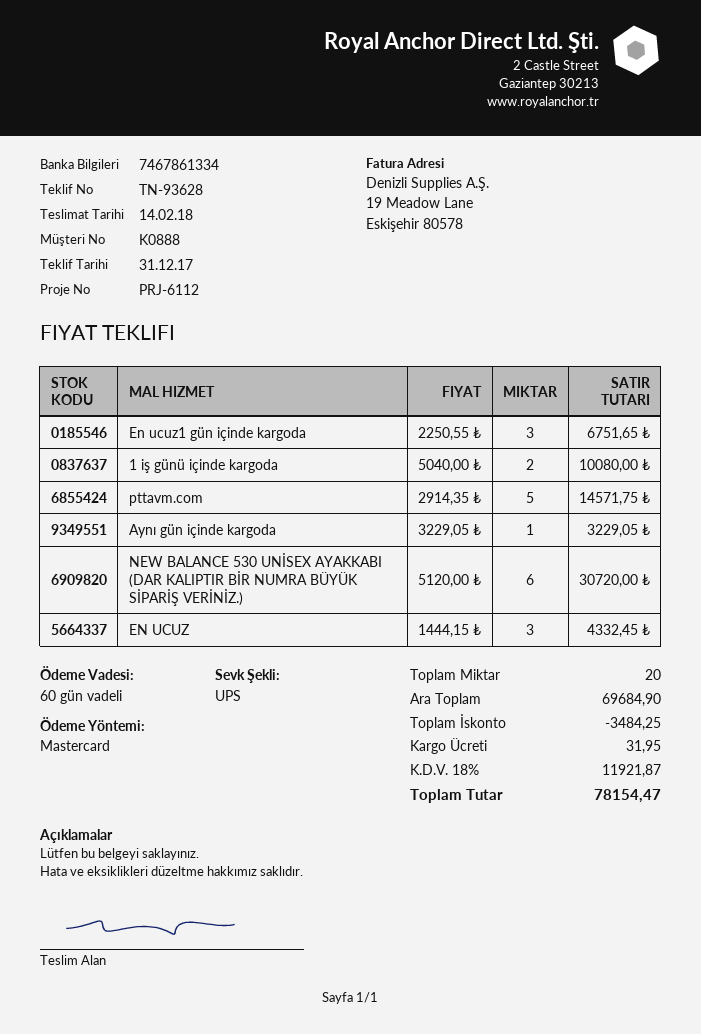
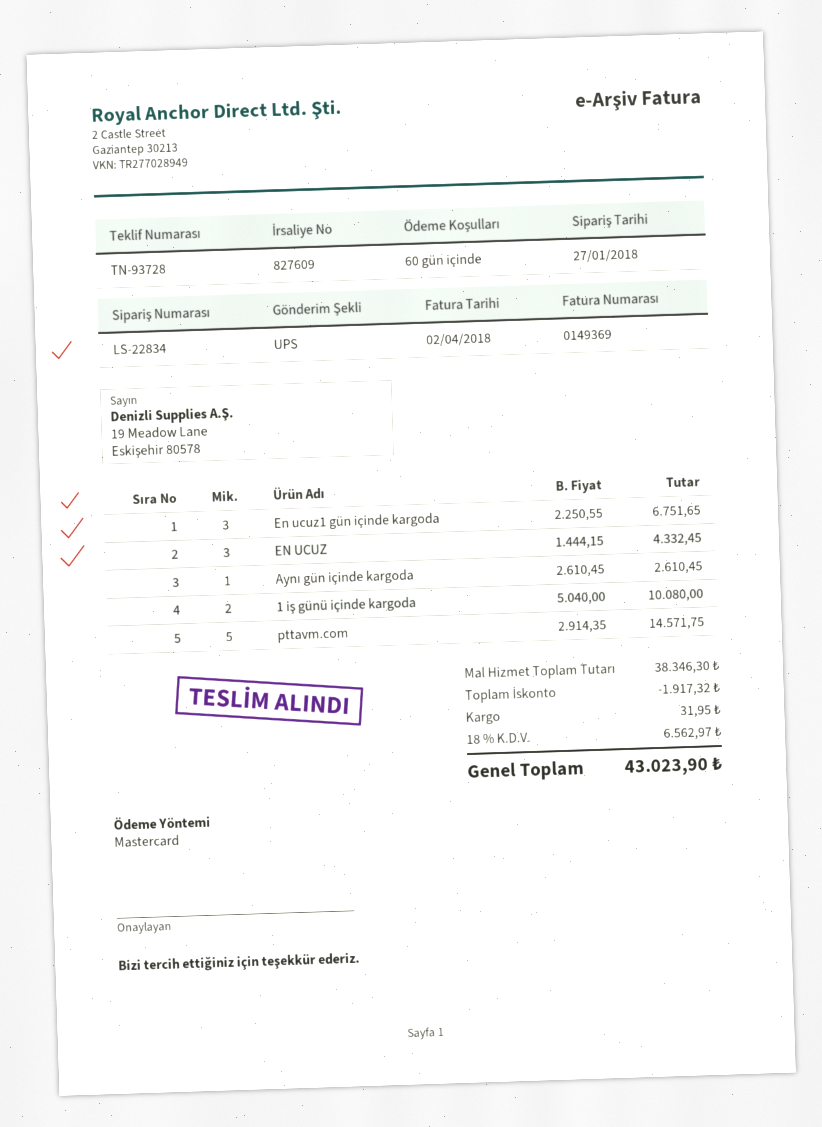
quote number: TN-93628 -> TN-93728
Aynı gün içinde kargoda: 1 x 3229.05 = 3229.05 -> 1 x 2610.45 = 2610.45
NEW BALANCE 530 UNİSEX AYAKKABI (DAR KALIPTIR BİR NUMRA BÜYÜK SİPARİŞ VERİNİZ.): 6 x 5120.00 = 30720.00 -> none
subtotal: 69684.90 -> 38346.30
discount: 3484.25 -> 1917.32
tax: 18% = 11921.87 -> 18% = 6562.97
total: 78154.47 -> 43023.90

